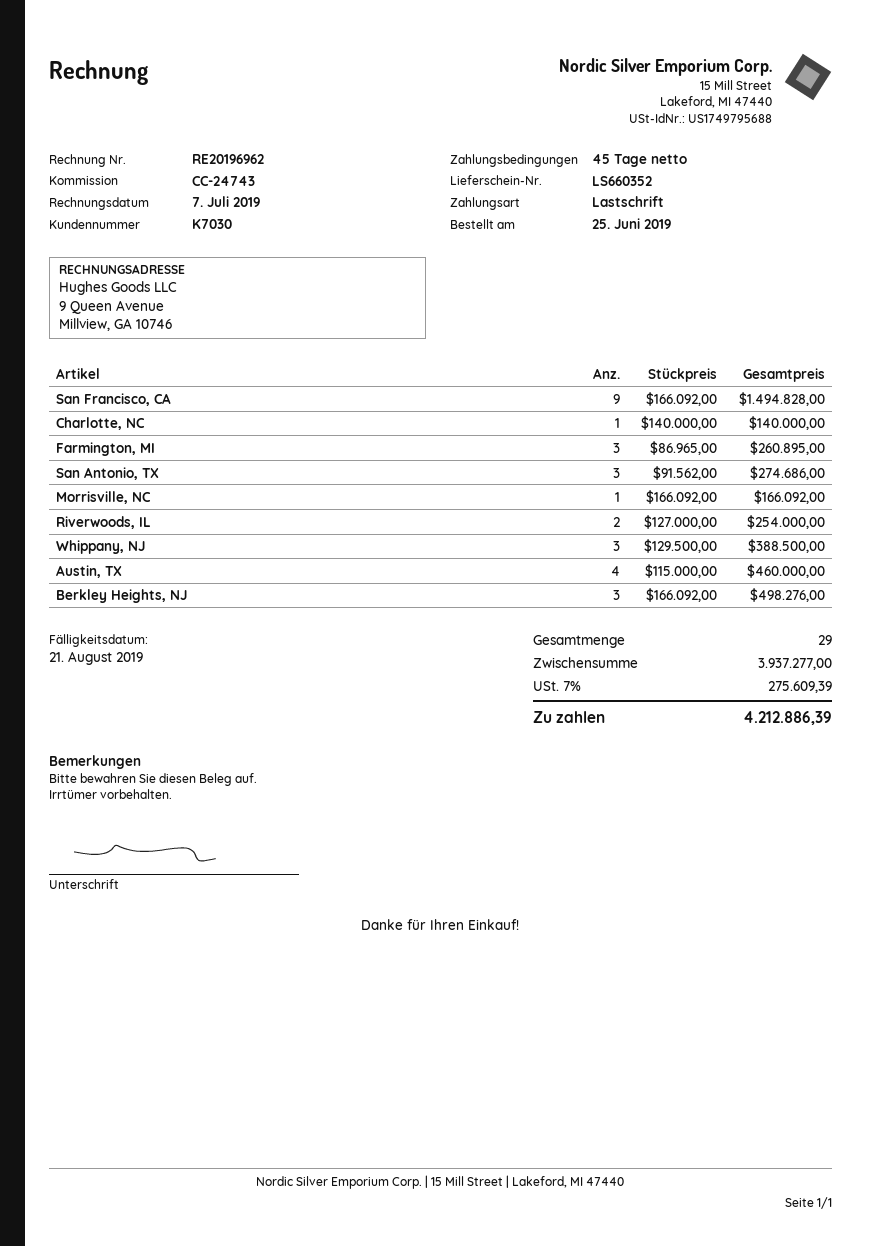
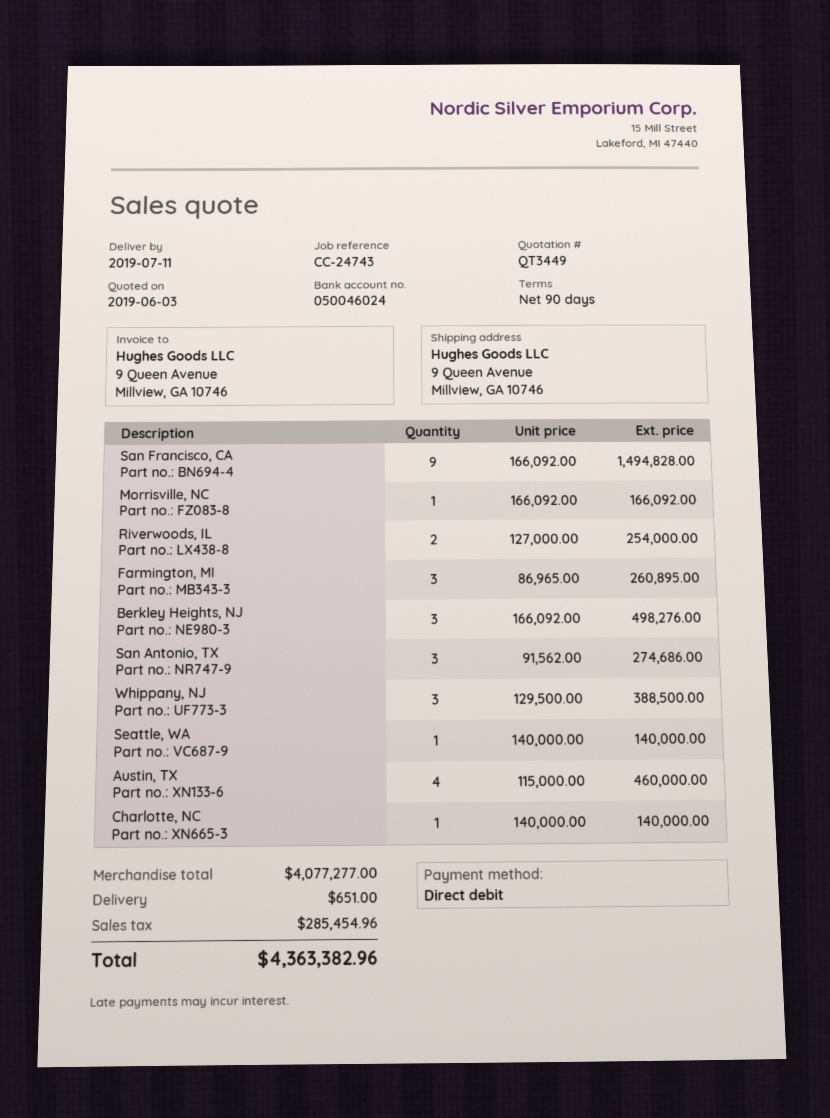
payment terms: 45 days -> 90 days
Seattle, WA: none -> 1 x 140000.00 = 140000.00
subtotal: 3937277.00 -> 4077277.00
shipping: none -> 651.00
tax: 275609.39 -> 285454.96
total: 4212886.39 -> 4363382.96

